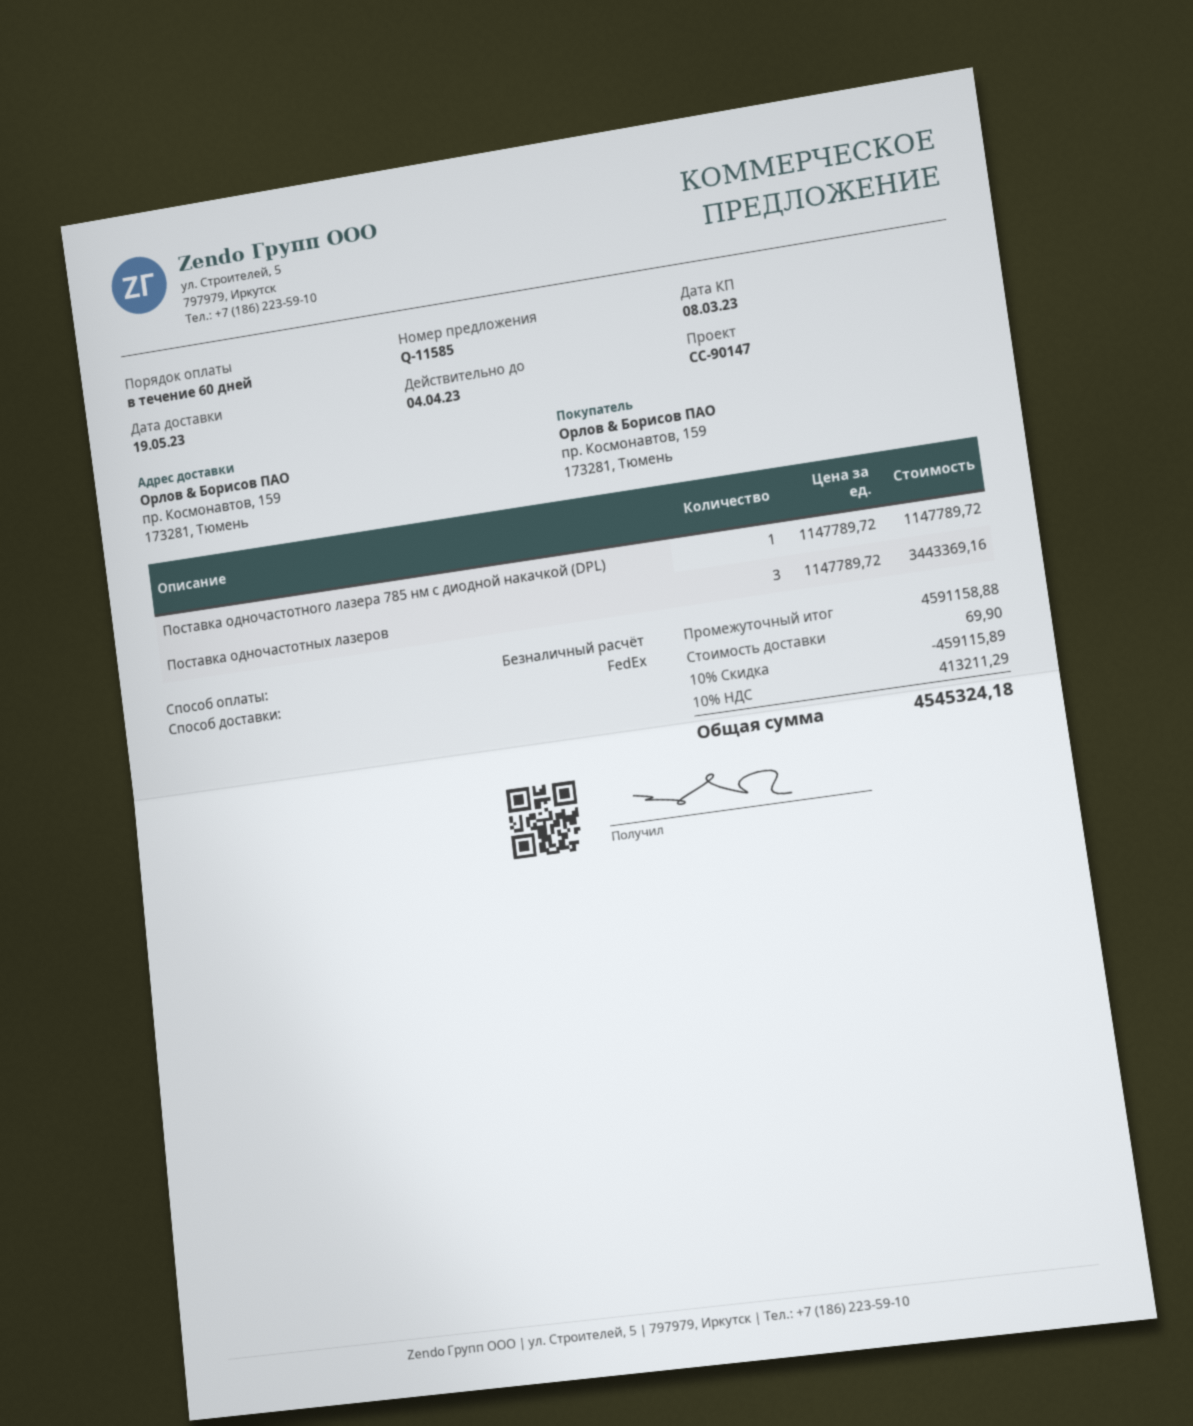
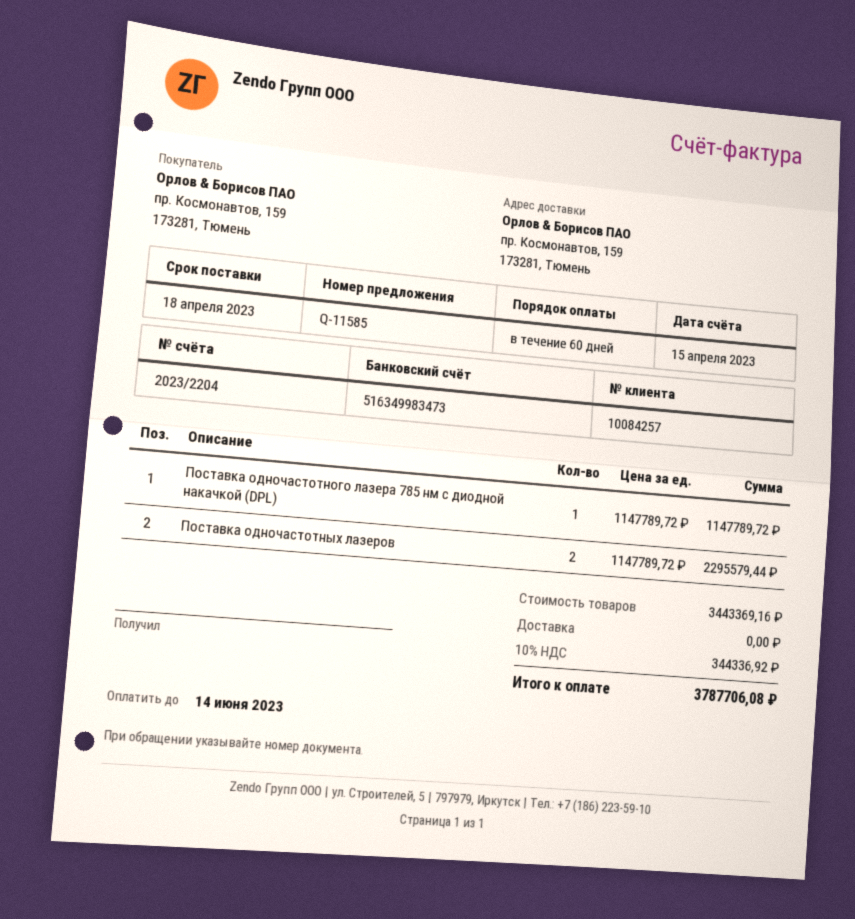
delivery date: 2023-05-19 -> 2023-04-18
Поставка одночастотных лазеров: 3 x 1147789.72 = 3443369.16 -> 2 x 1147789.72 = 2295579.44
subtotal: 4591158.88 -> 3443369.16
discount: 10% = 459115.89 -> none
shipping: 69.90 -> 0.00
tax: 10% = 413211.29 -> 10% = 344336.92
total: 4545324.18 -> 3787706.08

